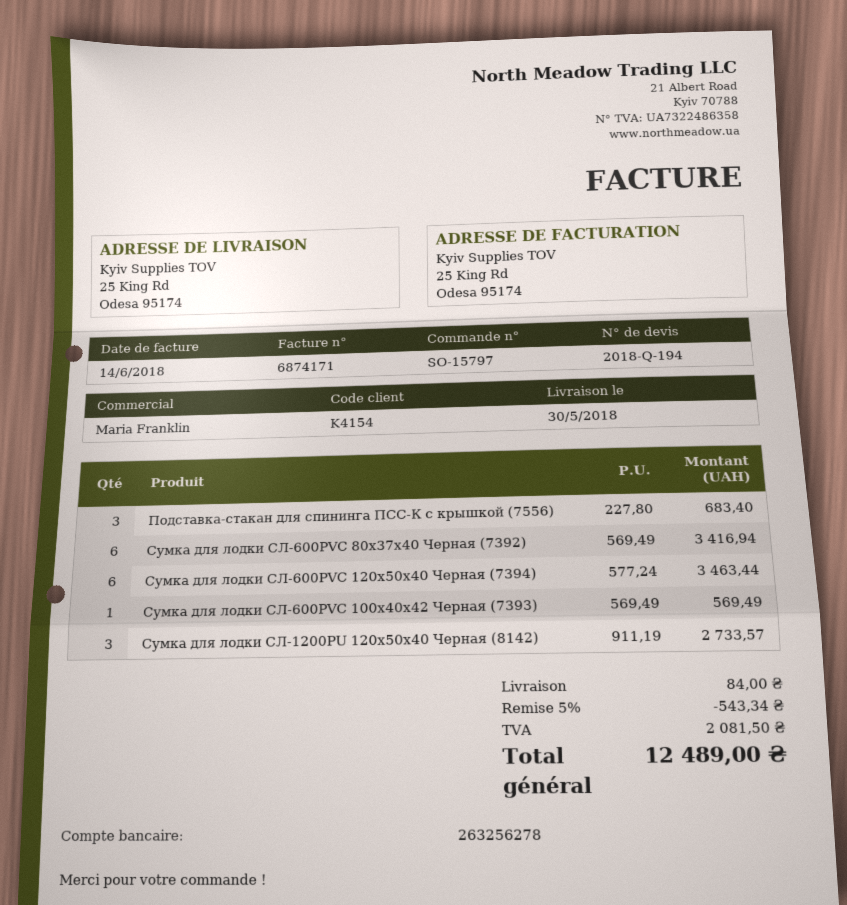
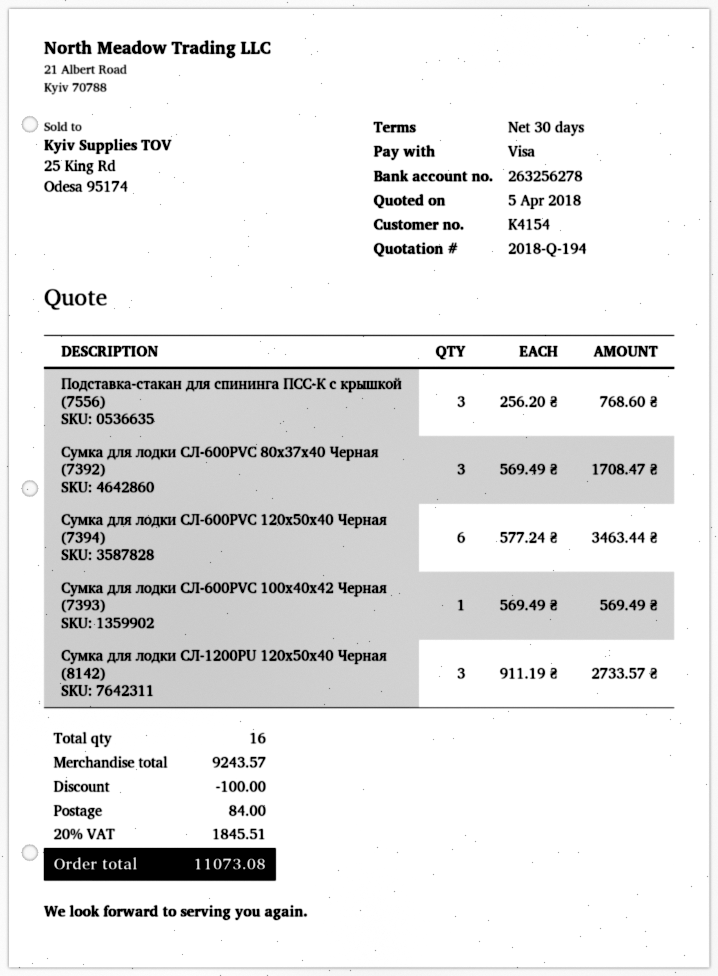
Подставка-стакан для спининга ПСС-К с крышкой (7556): 3 x 227.80 = 683.40 -> 3 x 256.20 = 768.60
Сумка для лодки СЛ-600PVC 80х37х40 Черная (7392): 6 x 569.49 = 3416.94 -> 3 x 569.49 = 1708.47
discount: 543.34 -> 100.00
tax: 2081.50 -> 1845.51
total: 12489.00 -> 11073.08

